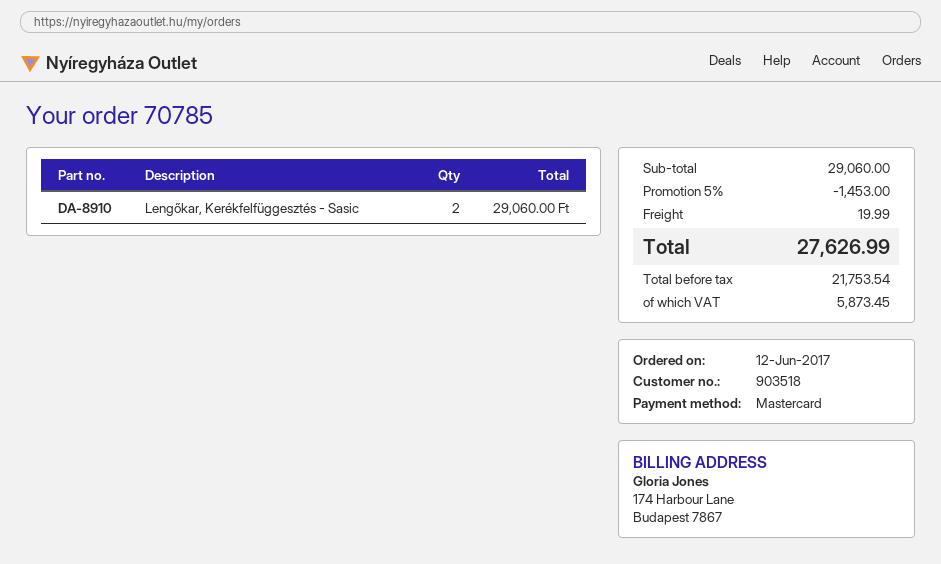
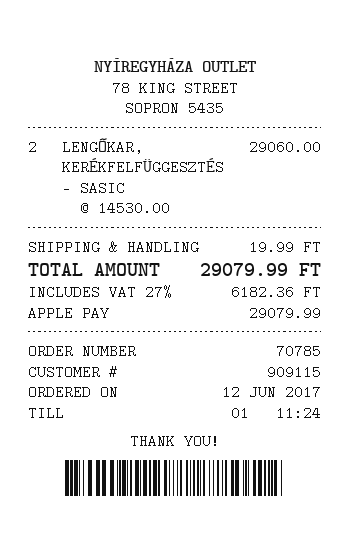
customer number: 903518 -> 909115
payment method: Mastercard -> Apple Pay
discount: 5% = 1453.00 -> none
tax: 5873.45 -> 6182.36
total: 27626.99 -> 29079.99

